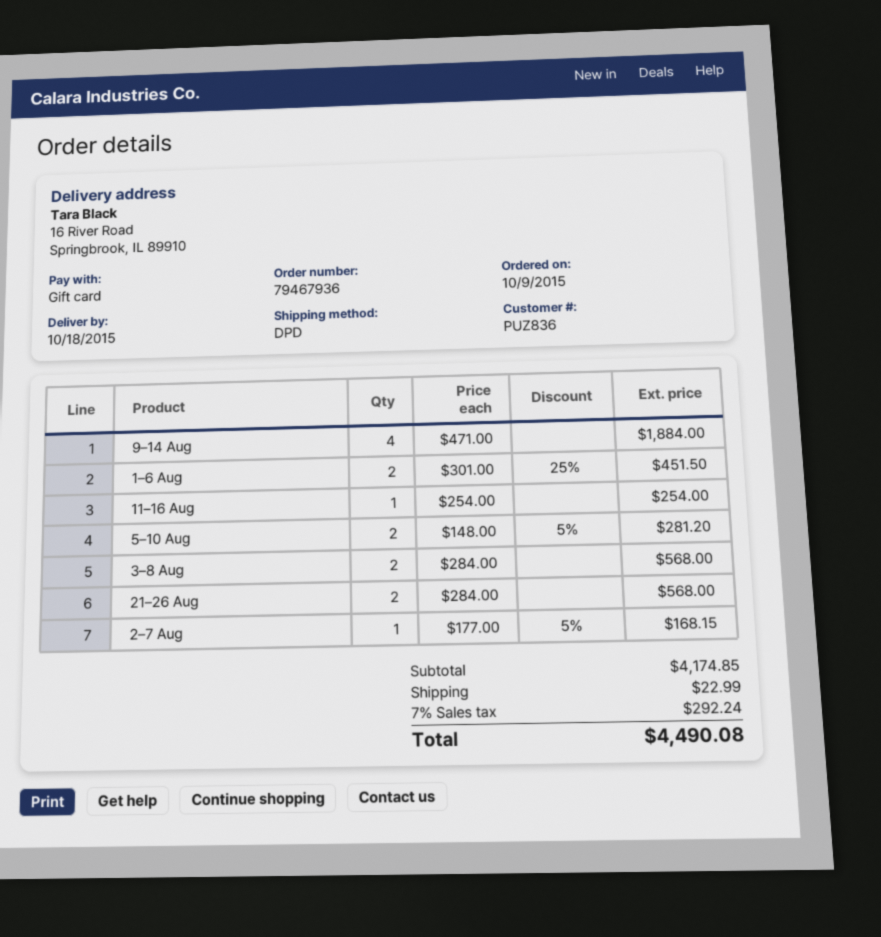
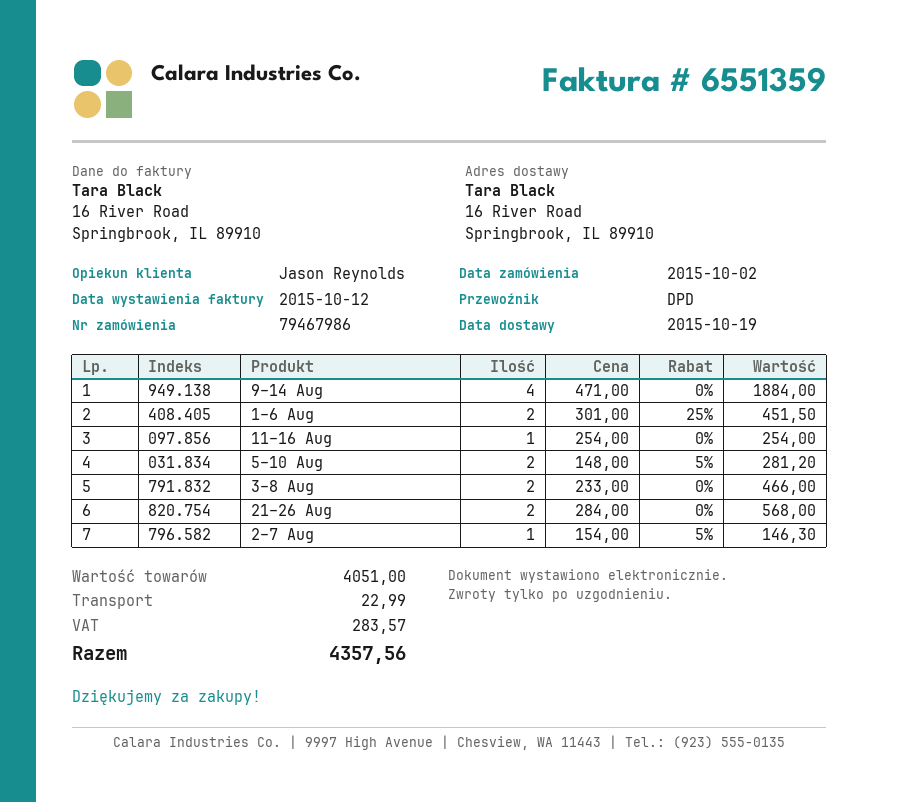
order number: 79467936 -> 79467986
order date: 2015-10-09 -> 2015-10-02
delivery date: 2015-10-18 -> 2015-10-19
3–8 Aug: 2 x 284.00 = 568.00 -> 2 x 233.00 = 466.00
2–7 Aug: 1 x 177.00 - 5% = 168.15 -> 1 x 154.00 - 5% = 146.30
subtotal: 4174.85 -> 4051.00
tax: 292.24 -> 283.57
total: 4490.08 -> 4357.56

